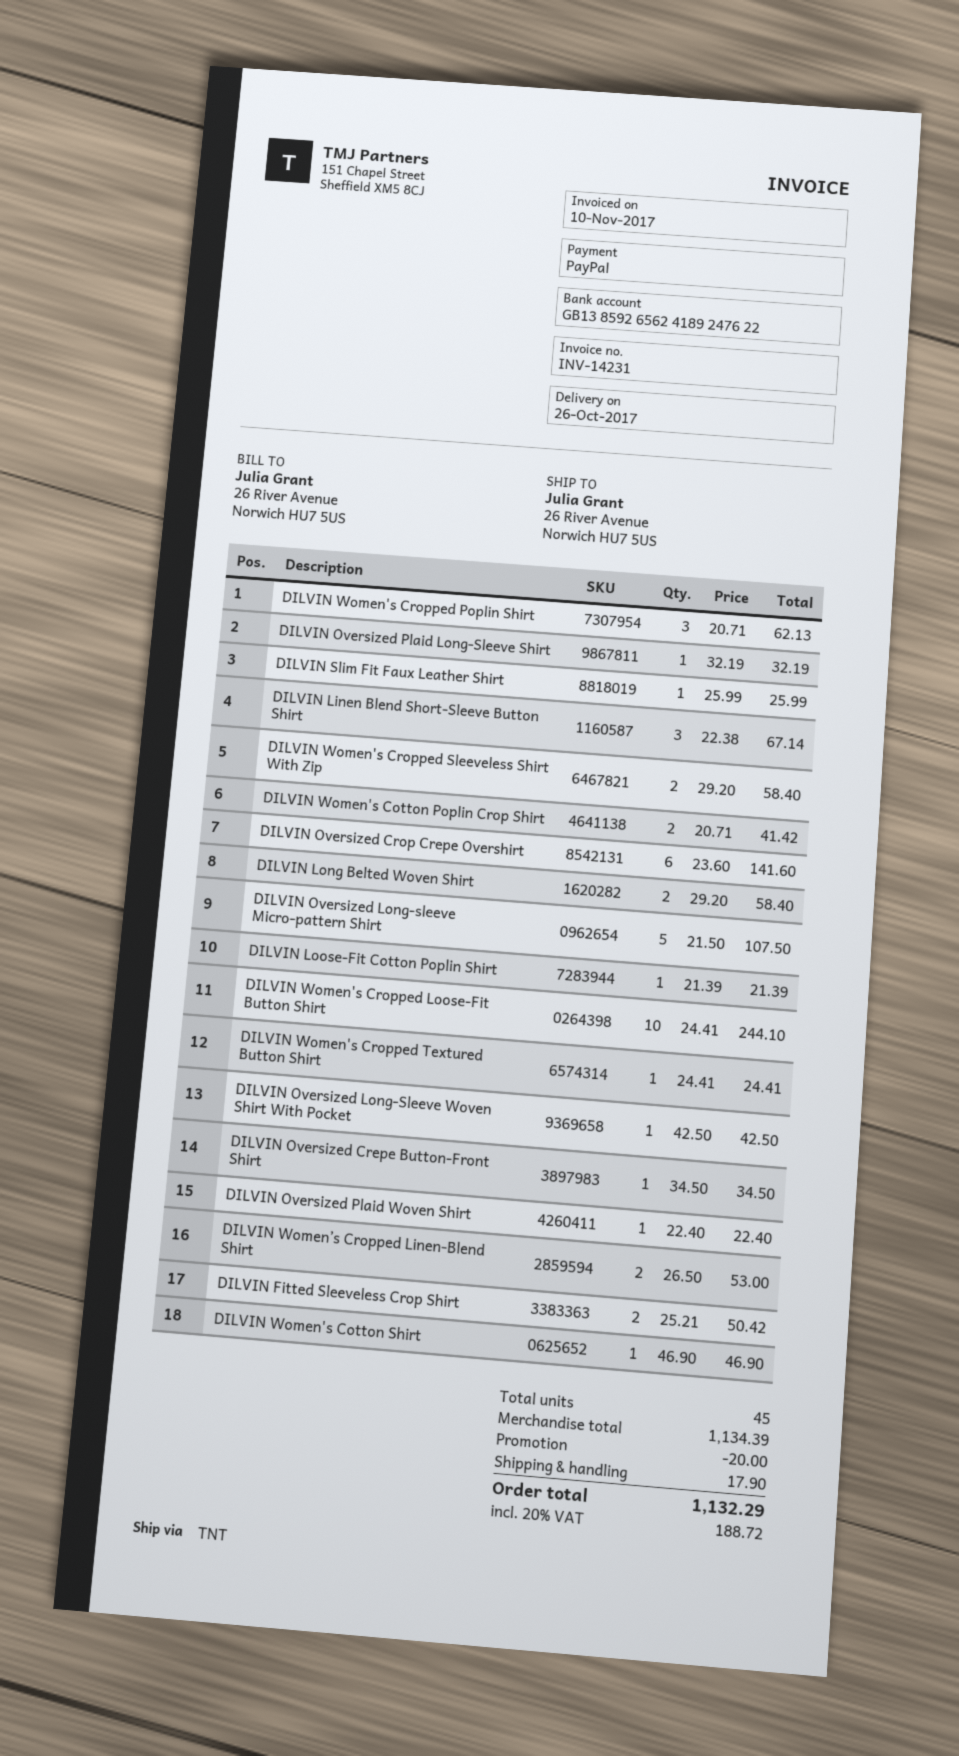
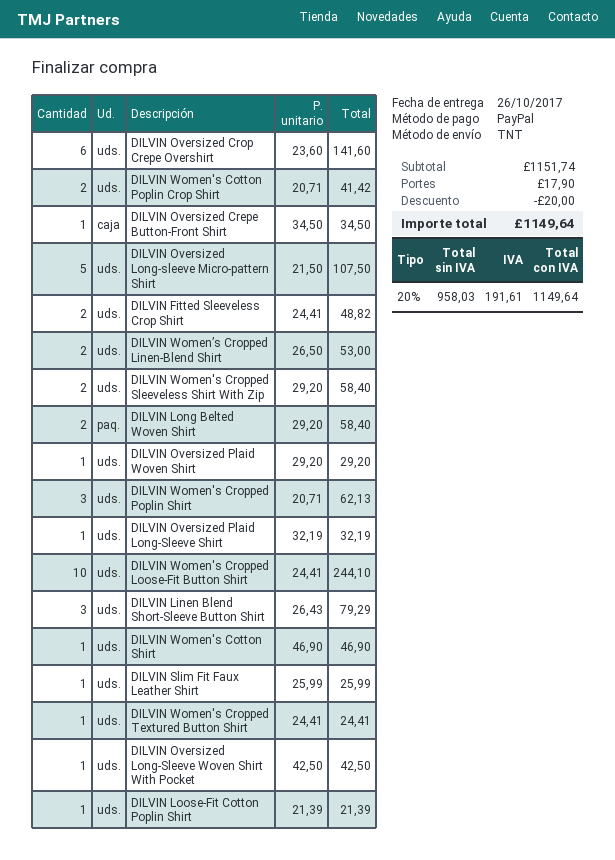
DILVIN Linen Blend Short-Sleeve Button Shirt: 3 x 22.38 = 67.14 -> 3 x 26.43 = 79.29
DILVIN Oversized Plaid Woven Shirt: 1 x 22.40 = 22.40 -> 1 x 29.20 = 29.20
DILVIN Fitted Sleeveless Crop Shirt: 2 x 25.21 = 50.42 -> 2 x 24.41 = 48.82
subtotal: 1134.39 -> 1151.74
tax: 20% = 188.72 -> 20% = 191.61
total: 1132.29 -> 1149.64

